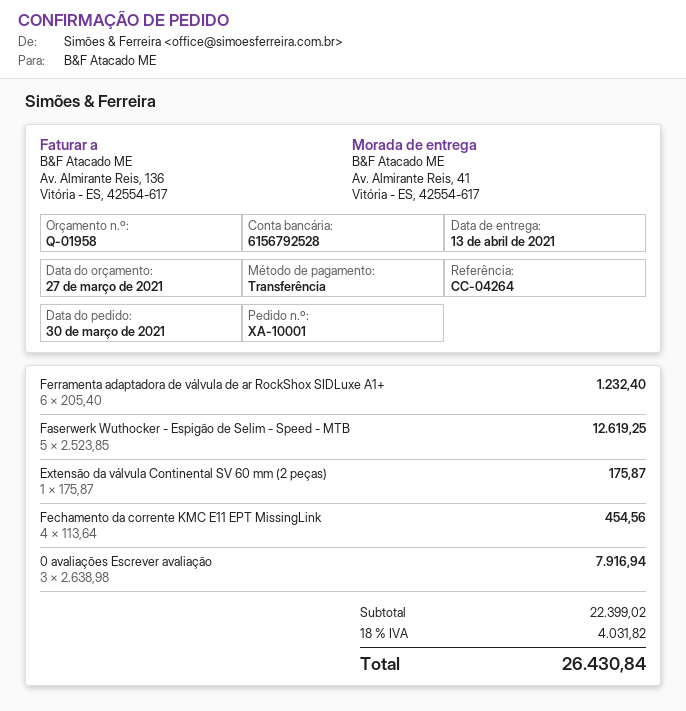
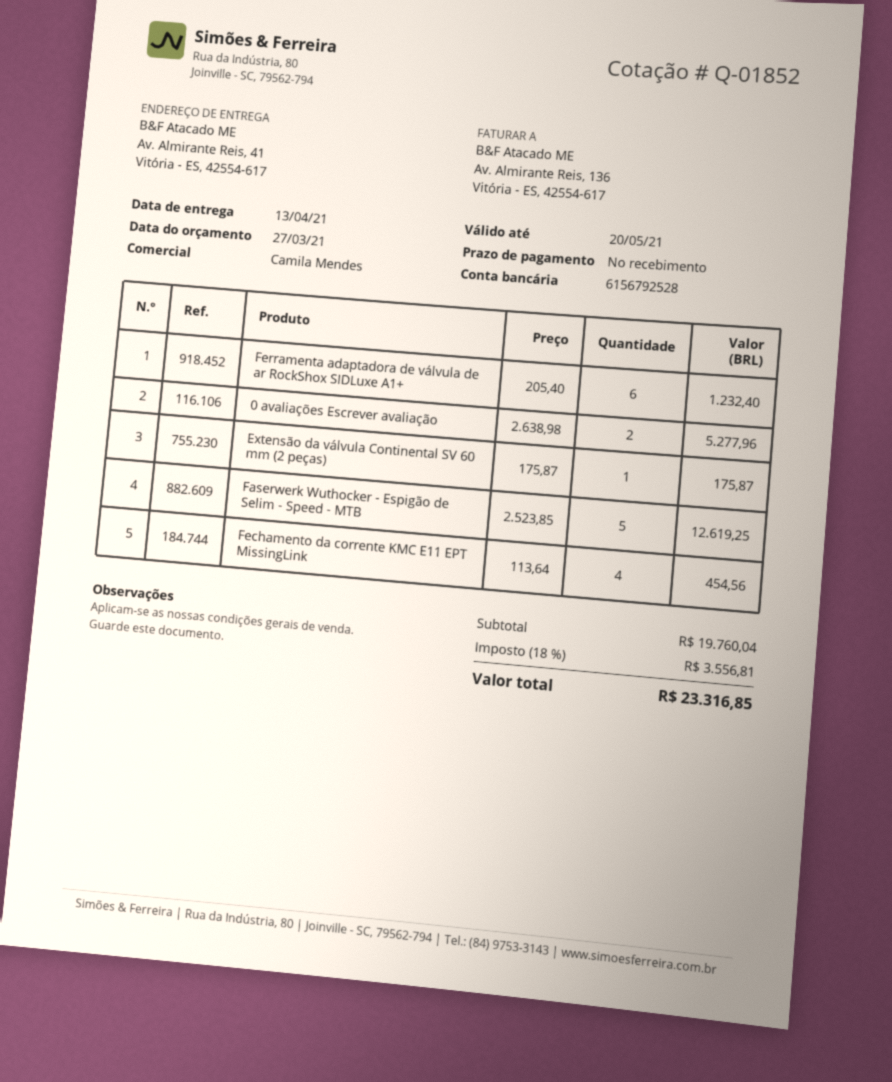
quote number: Q-01958 -> Q-01852
0 avaliações Escrever avaliação: 3 x 2638.98 = 7916.94 -> 2 x 2638.98 = 5277.96
subtotal: 22399.02 -> 19760.04
tax: 18% = 4031.82 -> 18% = 3556.81
total: 26430.84 -> 23316.85

